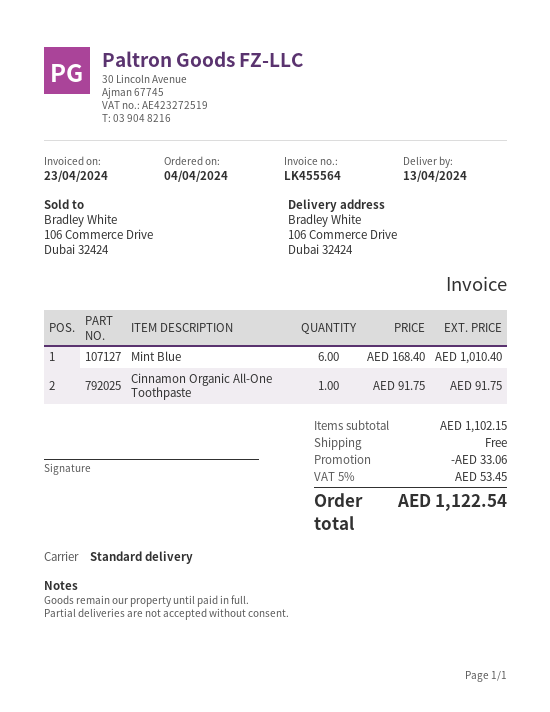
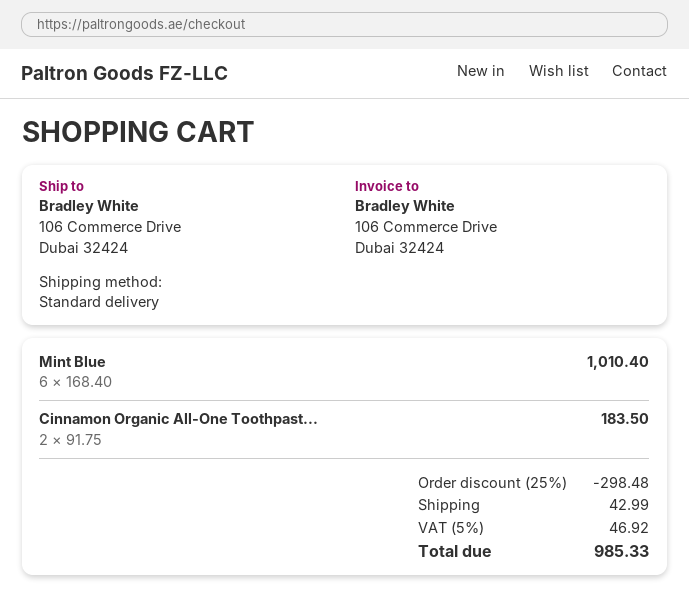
Cinnamon Organic All-One Toothpaste: 1 x 91.75 = 91.75 -> 2 x 91.75 = 183.50
discount: 33.06 -> 298.48
shipping: 0.00 -> 42.99
tax: 5% = 53.45 -> 5% = 46.92
total: 1122.54 -> 985.33

